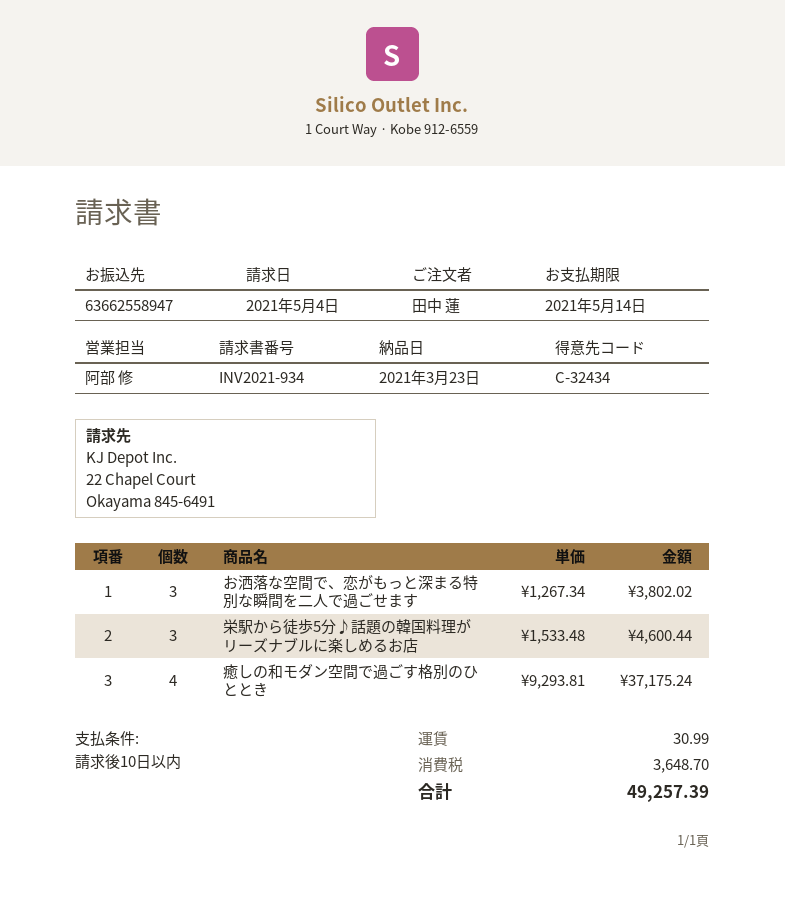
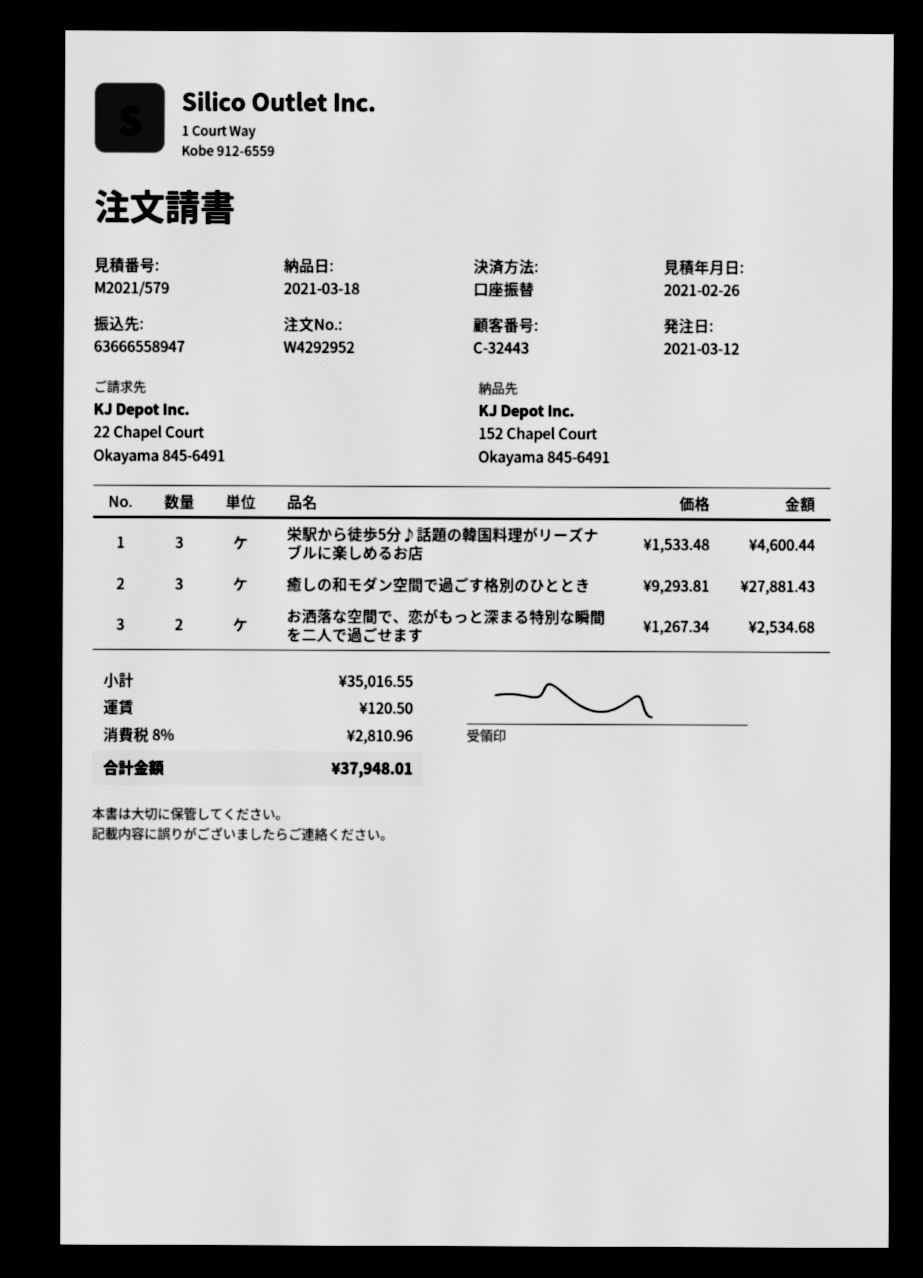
delivery date: 2021-03-23 -> 2021-03-18
customer number: C-32434 -> C-32443
bank account: 63662558947 -> 63666558947
お洒落な空間で、恋がもっと深まる特別な瞬間を二人で過ごせます: 3 x 1267.34 = 3802.02 -> 2 x 1267.34 = 2534.68
癒しの和モダン空間で過ごす格別のひととき: 4 x 9293.81 = 37175.24 -> 3 x 9293.81 = 27881.43
shipping: 30.99 -> 120.50
tax: 3648.70 -> 2810.96
total: 49257.39 -> 37948.01

